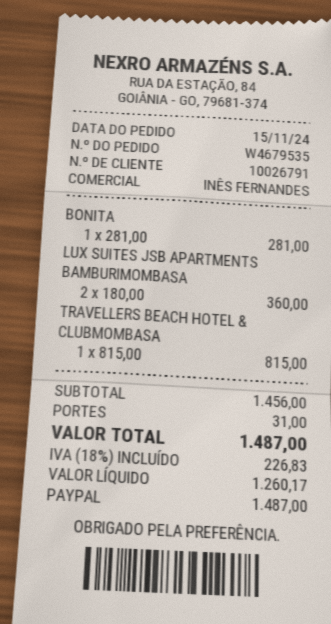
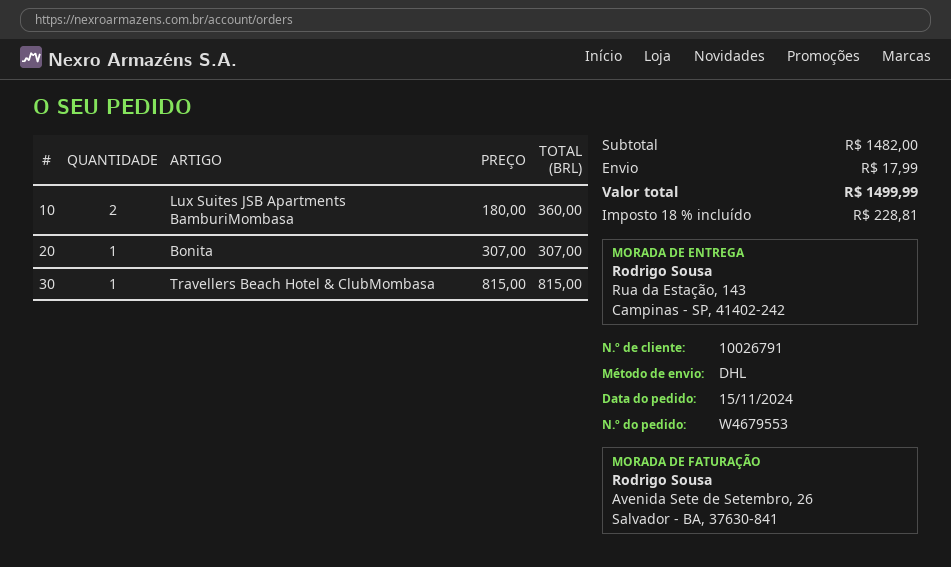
order number: W4679535 -> W4679553
BONITA: 1 x 281.00 = 281.00 -> 1 x 307.00 = 307.00
subtotal: 1456.00 -> 1482.00
shipping: 31.00 -> 17.99
tax: 18% = 226.83 -> 18% = 228.81
total: 1487.00 -> 1499.99

